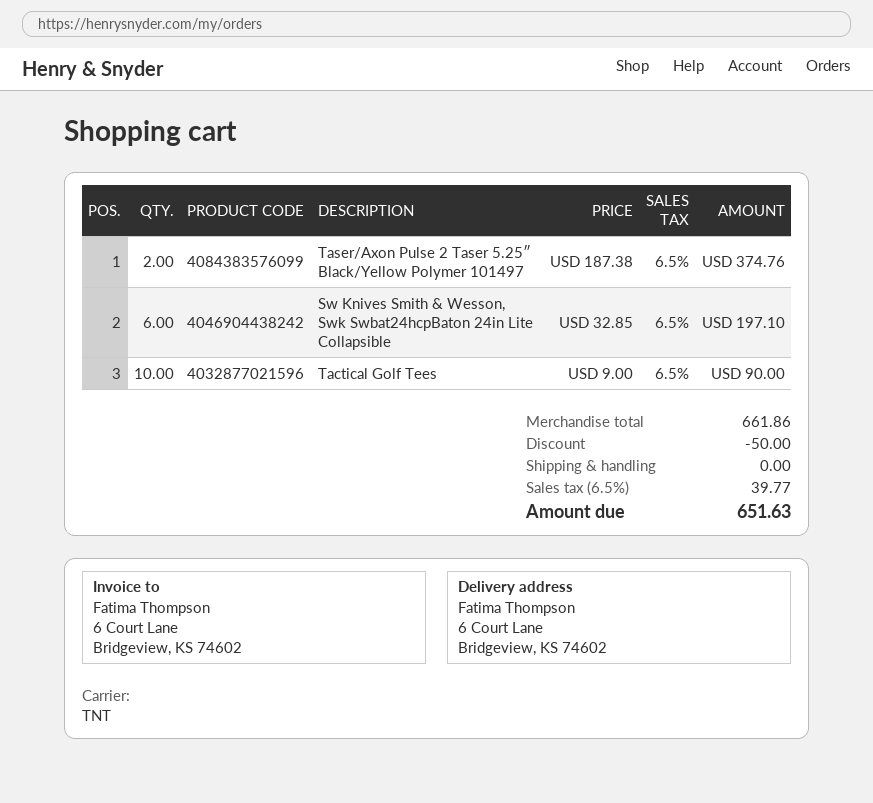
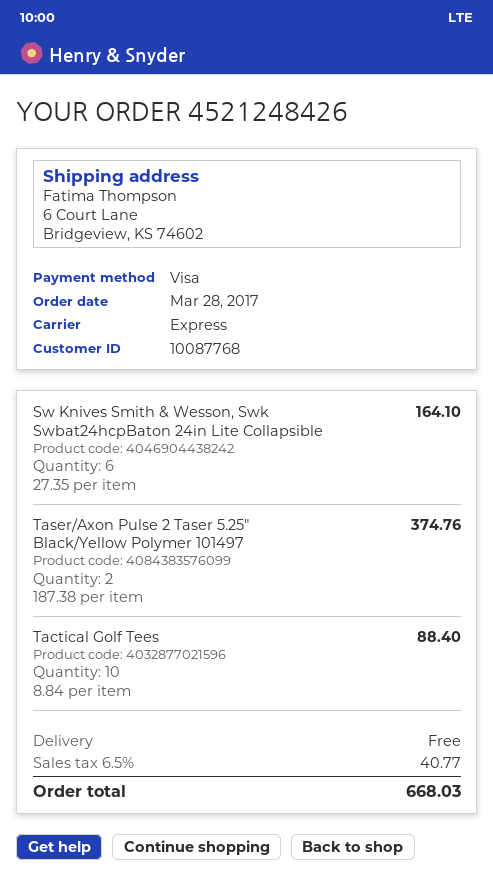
shipping method: TNT -> express
Sw Knives Smith & Wesson, Swk Swbat24hcpBaton 24in Lite Collapsible: 6 x 32.85 = 197.10 -> 6 x 27.35 = 164.10
Tactical Golf Tees: 10 x 9.00 = 90.00 -> 10 x 8.84 = 88.40
discount: 50.00 -> none
tax: 6.5% = 39.77 -> 6.5% = 40.77
total: 651.63 -> 668.03

